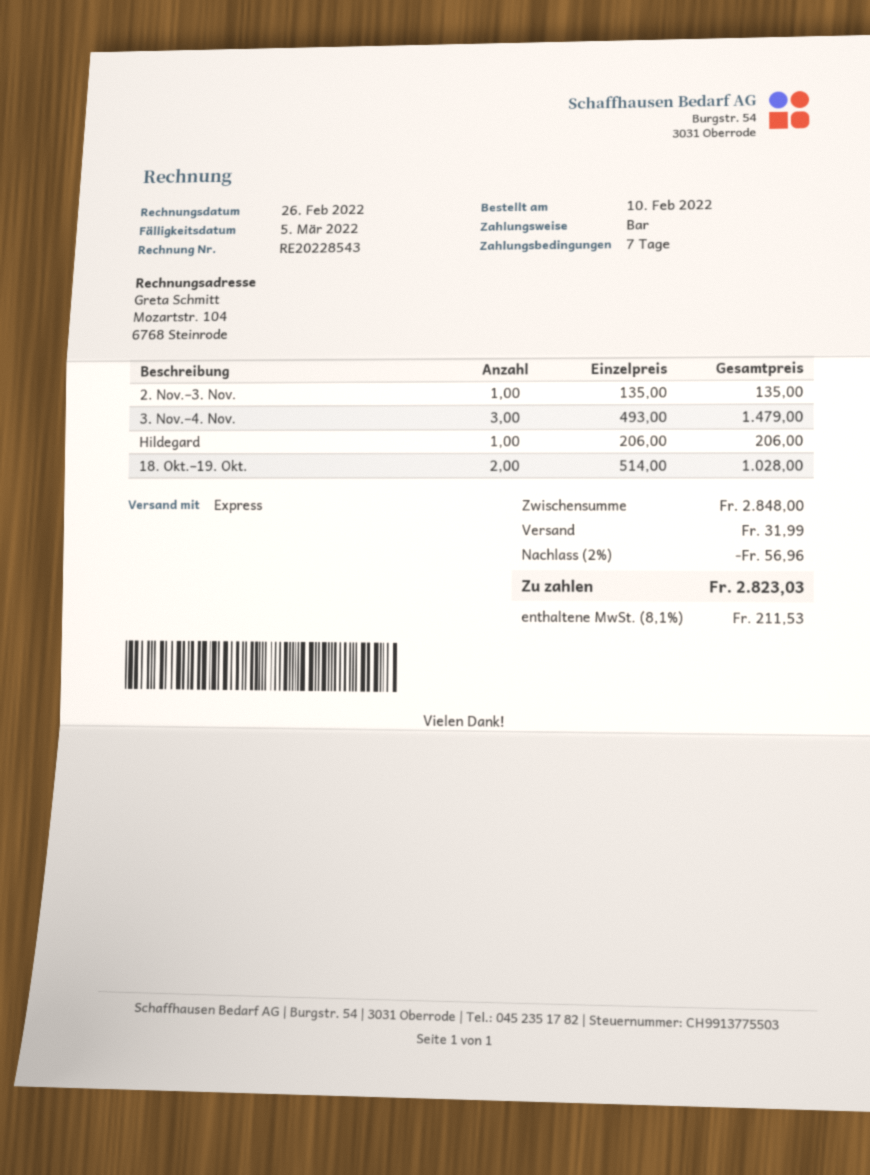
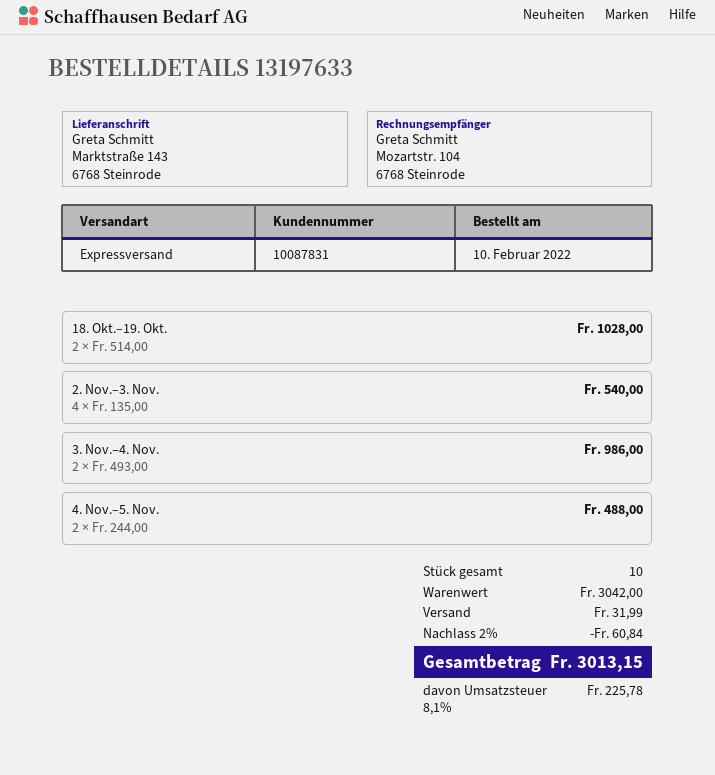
2. Nov.–3. Nov.: 1 x 135.00 = 135.00 -> 4 x 135.00 = 540.00
3. Nov.–4. Nov.: 3 x 493.00 = 1479.00 -> 2 x 493.00 = 986.00
Hildegard: 1 x 206.00 = 206.00 -> none
4. Nov.–5. Nov.: none -> 2 x 244.00 = 488.00
subtotal: 2848.00 -> 3042.00
discount: 2% = 56.96 -> 2% = 60.84
tax: 8.1% = 211.53 -> 8.1% = 225.78
total: 2823.03 -> 3013.15

